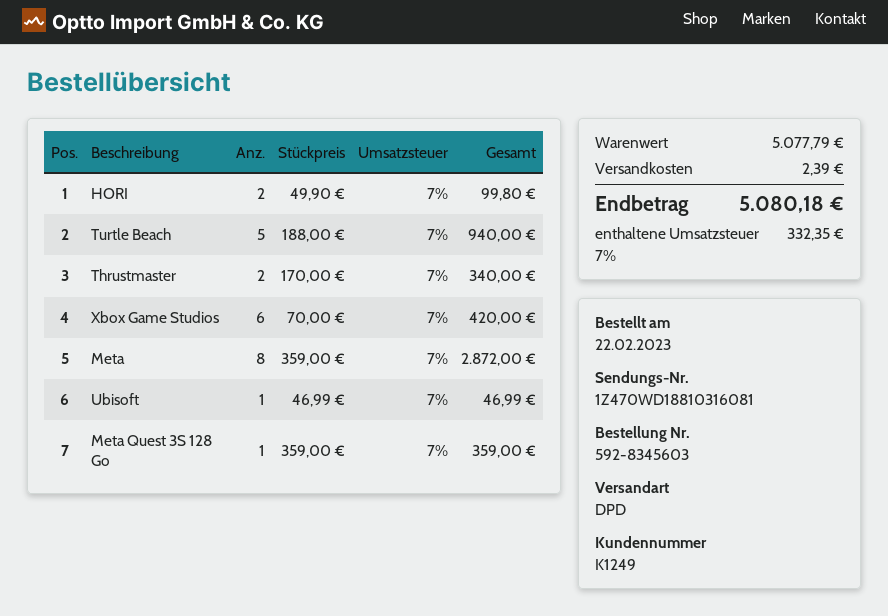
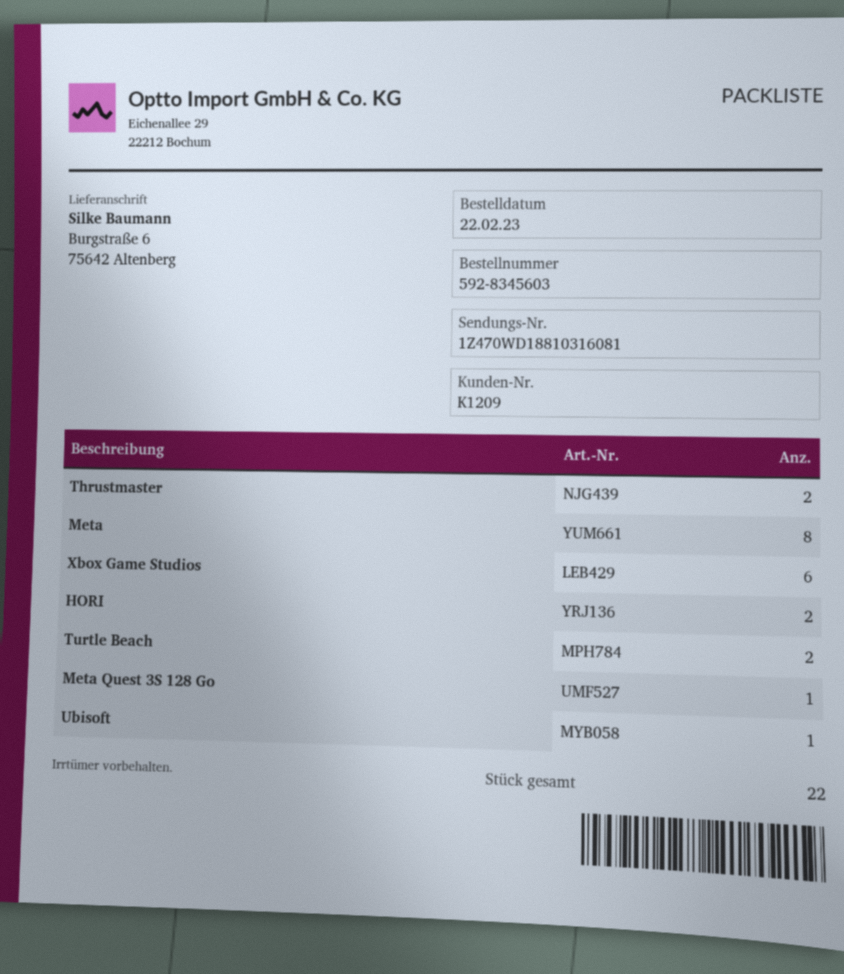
customer number: K1249 -> K1209
Turtle Beach: 5 -> 2

